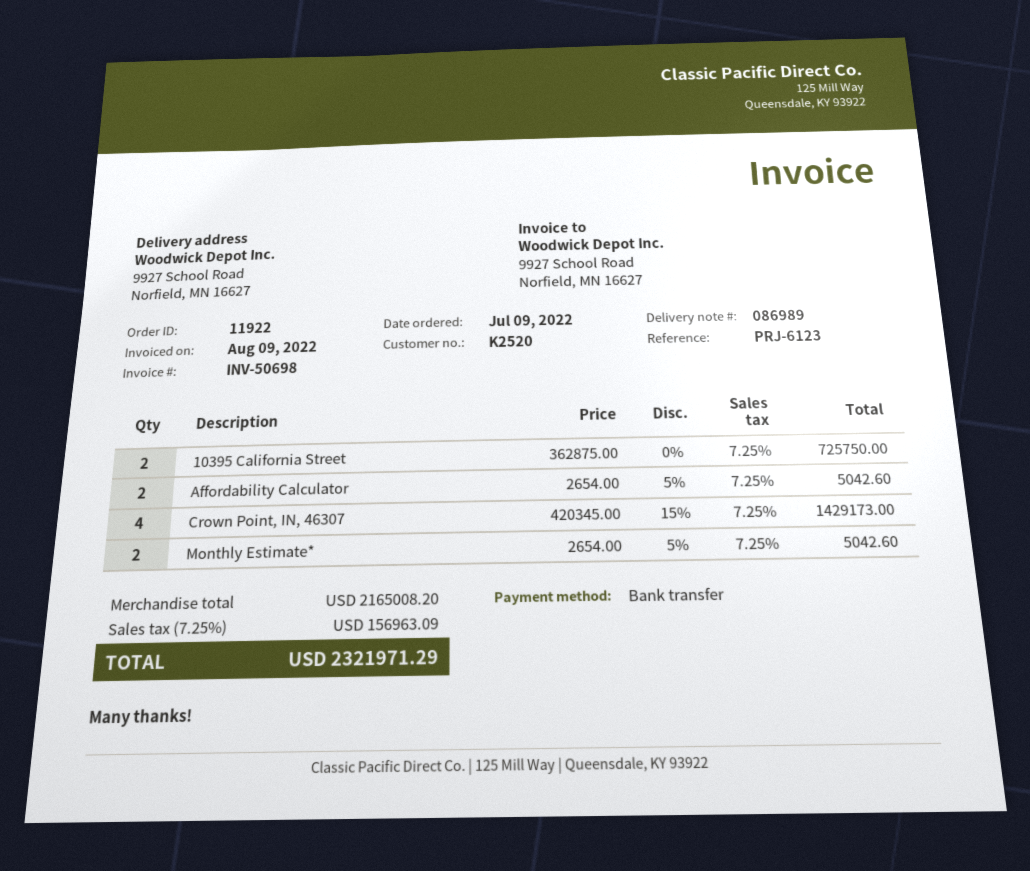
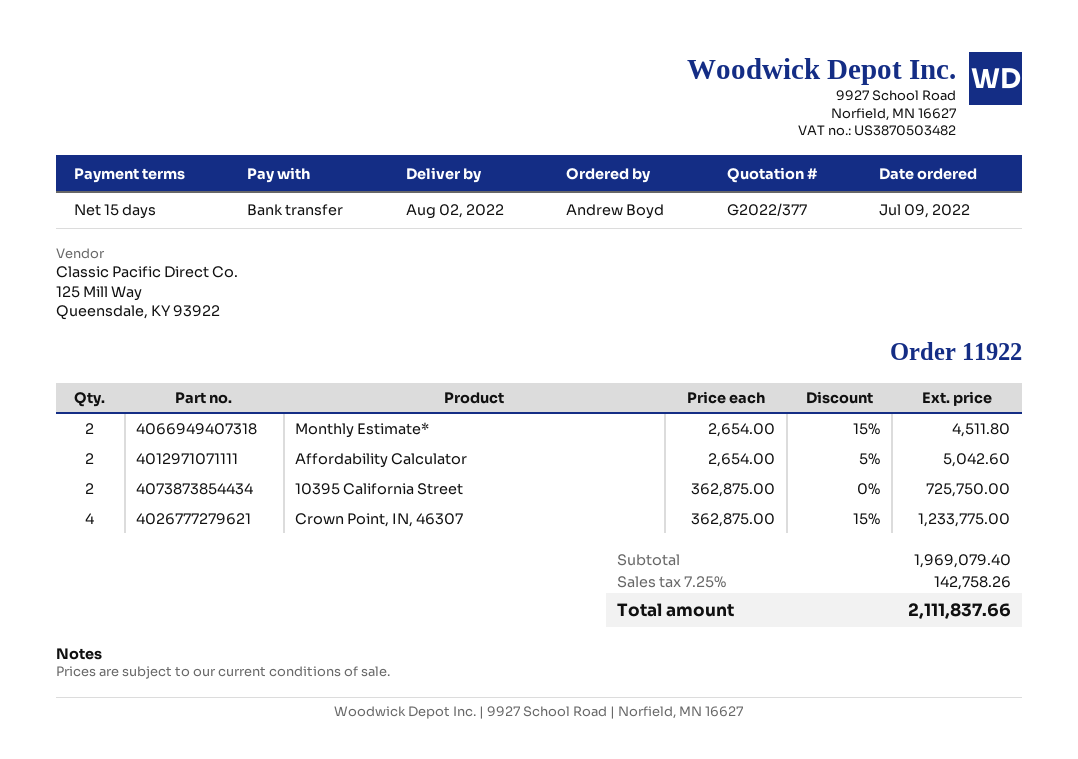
Crown Point, IN, 46307: 4 x 420345.00 - 15% = 1429173.00 -> 4 x 362875.00 - 15% = 1233775.00
Monthly Estimate*: 2 x 2654.00 - 5% = 5042.60 -> 2 x 2654.00 - 15% = 4511.80
subtotal: 2165008.20 -> 1969079.40
tax: 7.25% = 156963.09 -> 7.25% = 142758.26
total: 2321971.29 -> 2111837.66

